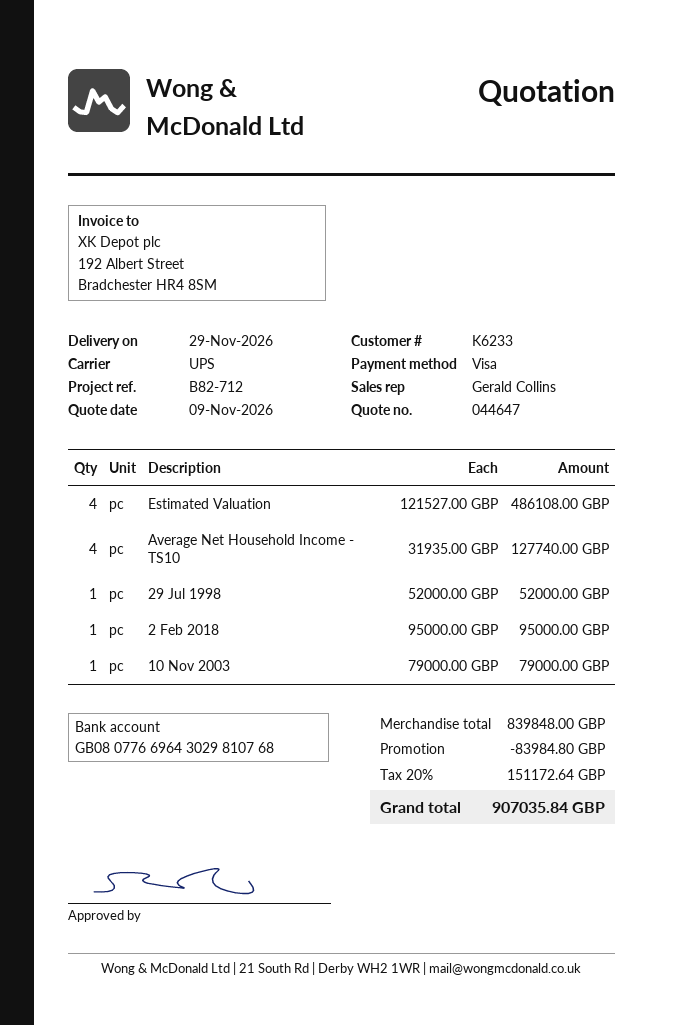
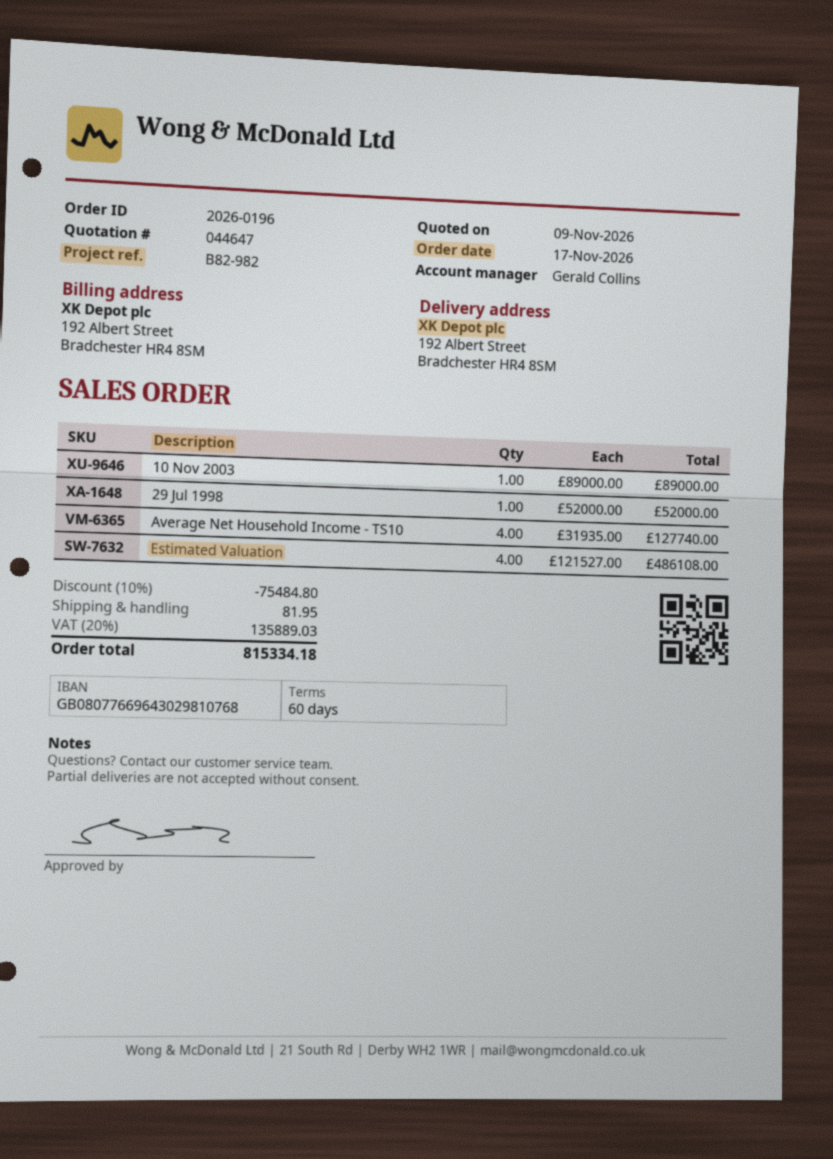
reference: B82-712 -> B82-982
2 Feb 2018: 1 x 95000.00 = 95000.00 -> none
10 Nov 2003: 1 x 79000.00 = 79000.00 -> 1 x 89000.00 = 89000.00
discount: 83984.80 -> 75484.80
shipping: none -> 81.95
tax: 20% = 151172.64 -> 20% = 135889.03
total: 907035.84 -> 815334.18

